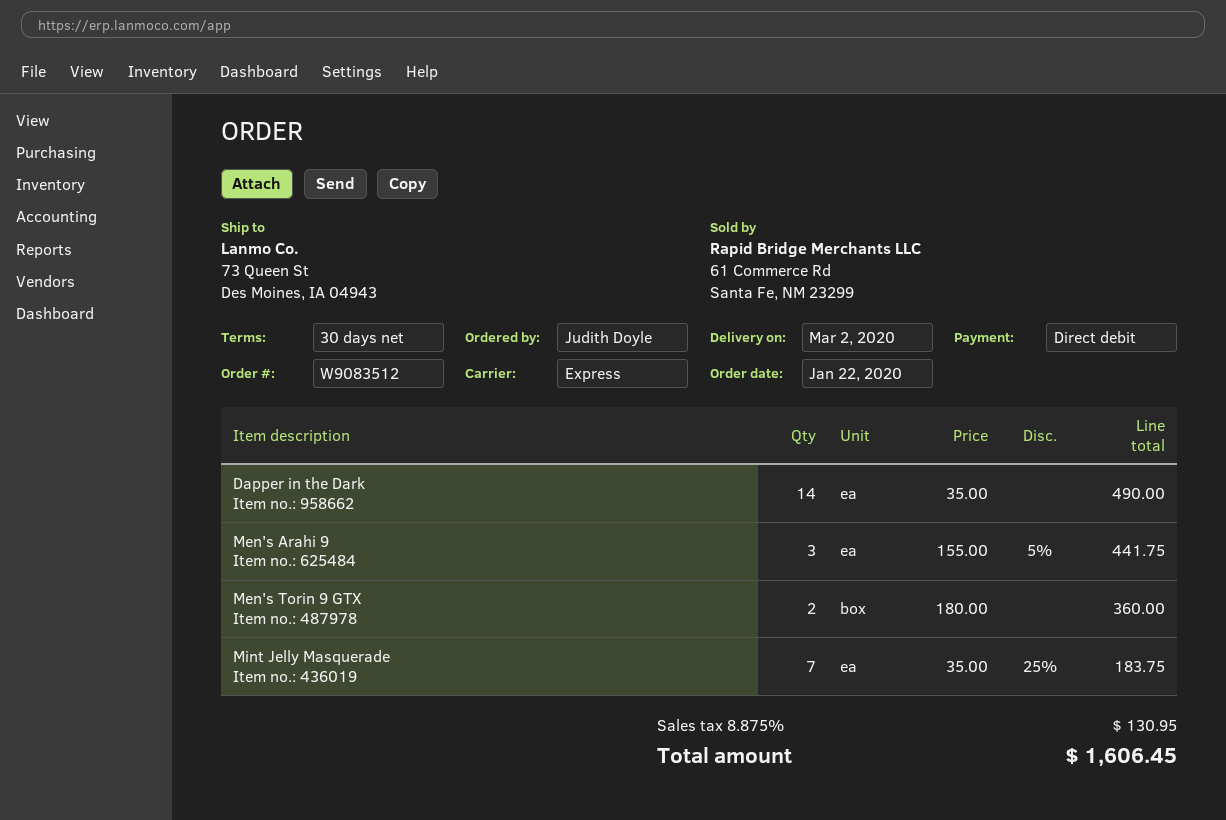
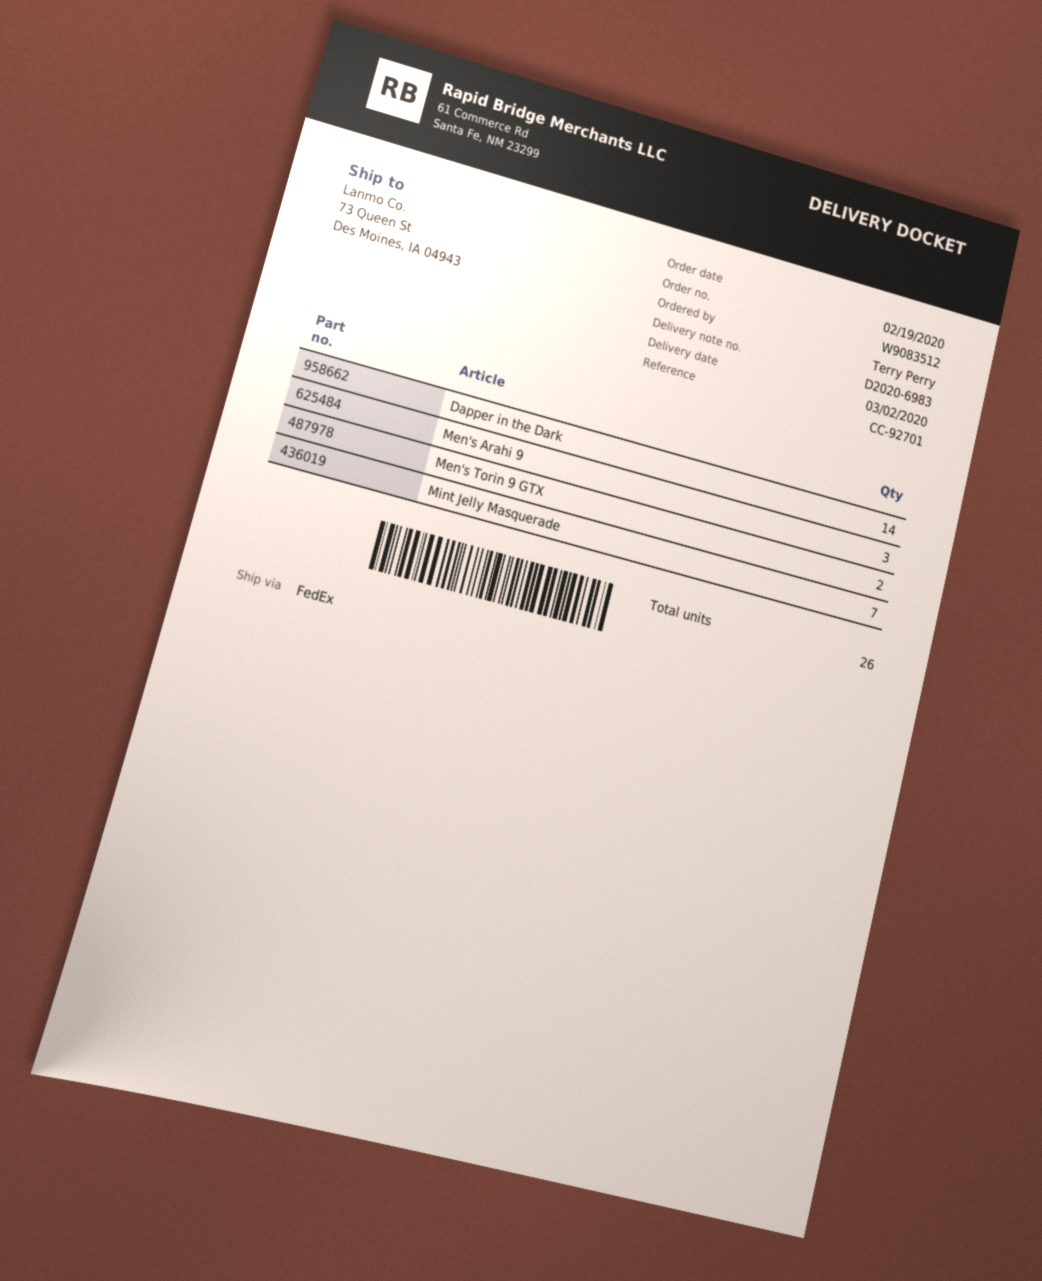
order date: 2020-01-22 -> 2020-02-19
ordered by: Judith Doyle -> Terry Perry
shipping method: express -> FedEx

